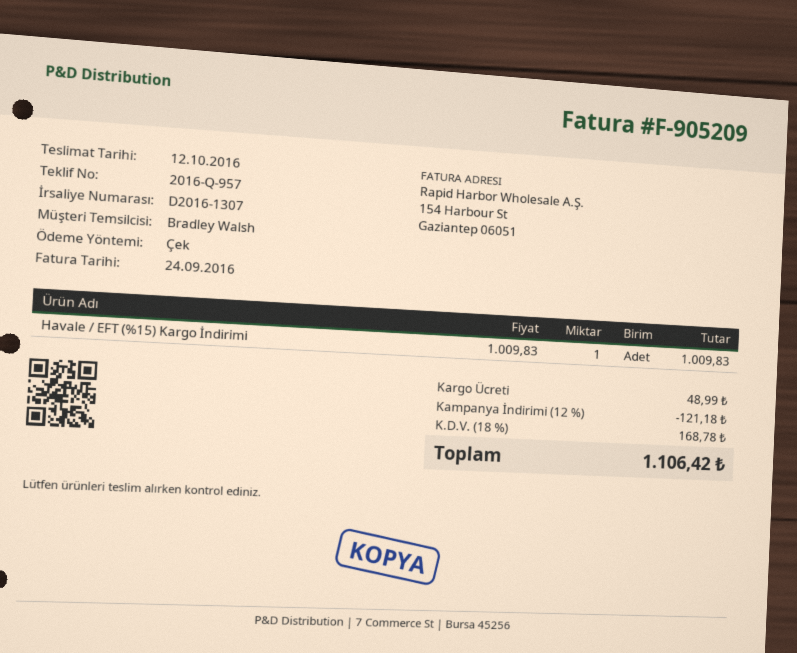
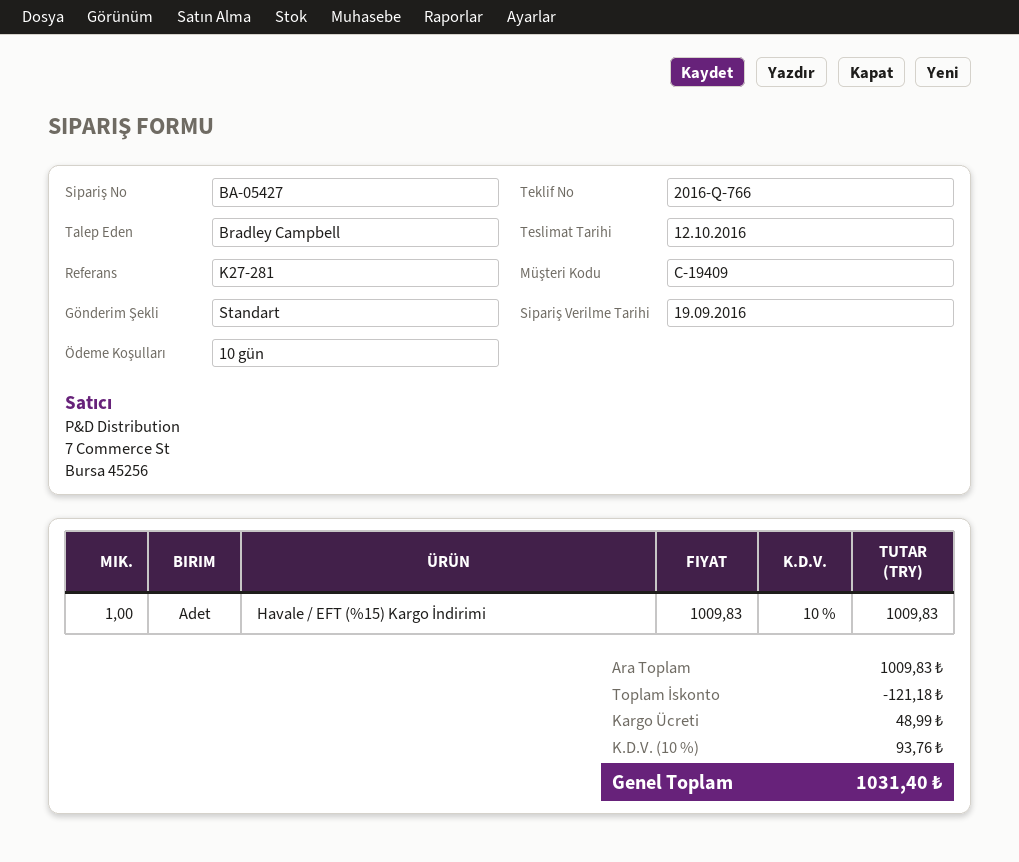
quote number: 2016-Q-957 -> 2016-Q-766
tax: 18% = 168.78 -> 10% = 93.76
total: 1106.42 -> 1031.40

